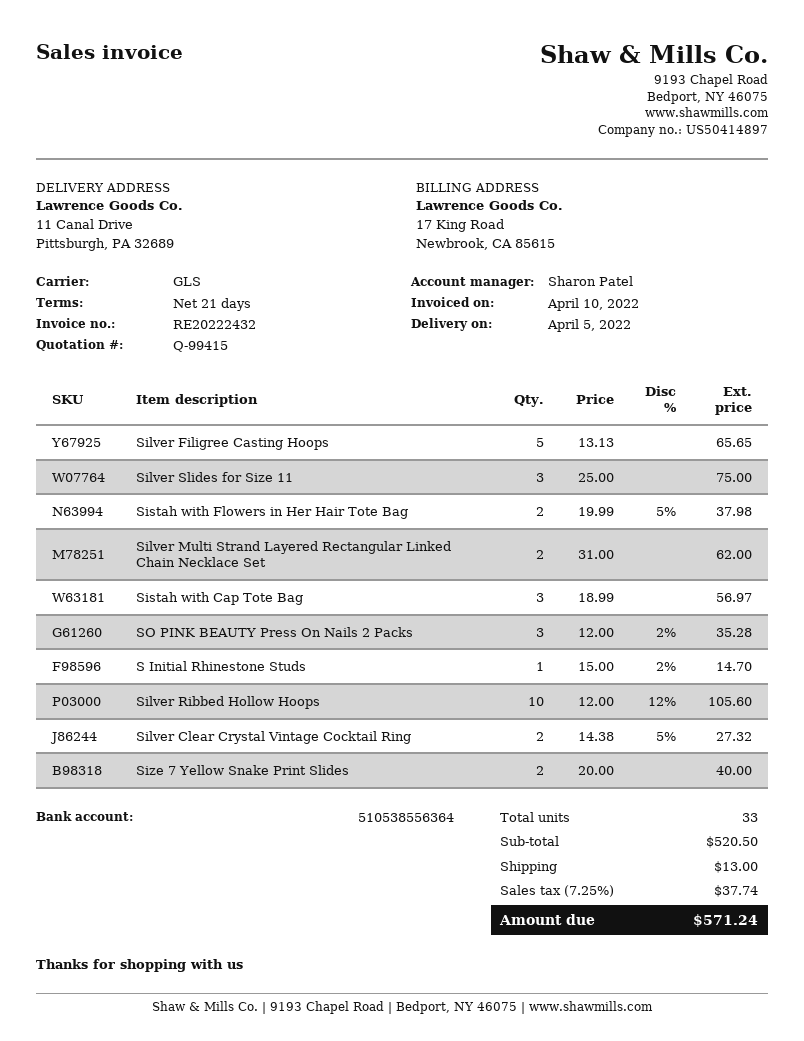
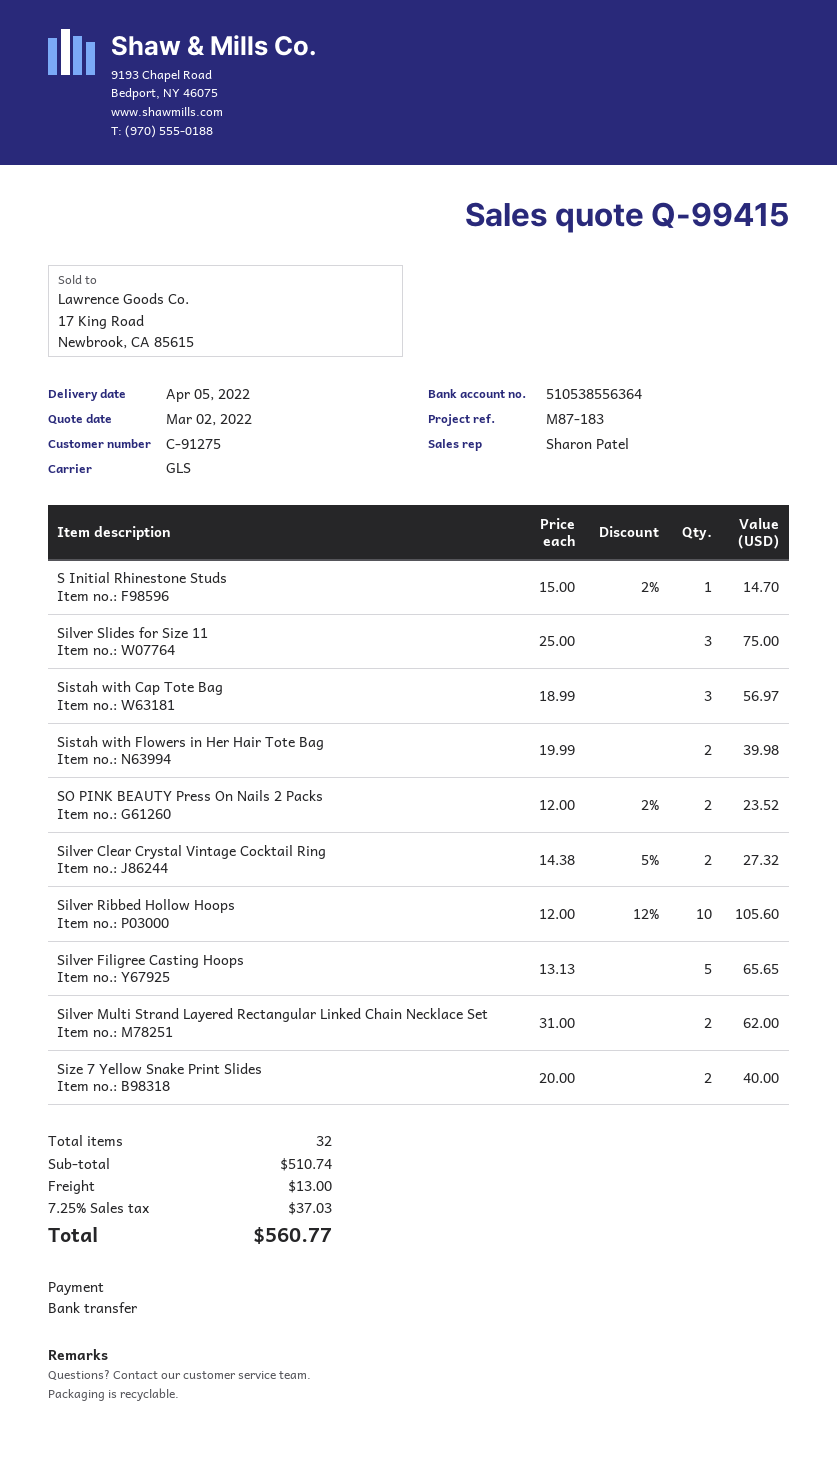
Sistah with Flowers in Her Hair Tote Bag: 2 x 19.99 - 5% = 37.98 -> 2 x 19.99 = 39.98
SO PINK BEAUTY Press On Nails 2 Packs: 3 x 12.00 - 2% = 35.28 -> 2 x 12.00 - 2% = 23.52
total quantity: 33 -> 32
subtotal: 520.50 -> 510.74
tax: 7.25% = 37.74 -> 7.25% = 37.03
total: 571.24 -> 560.77

